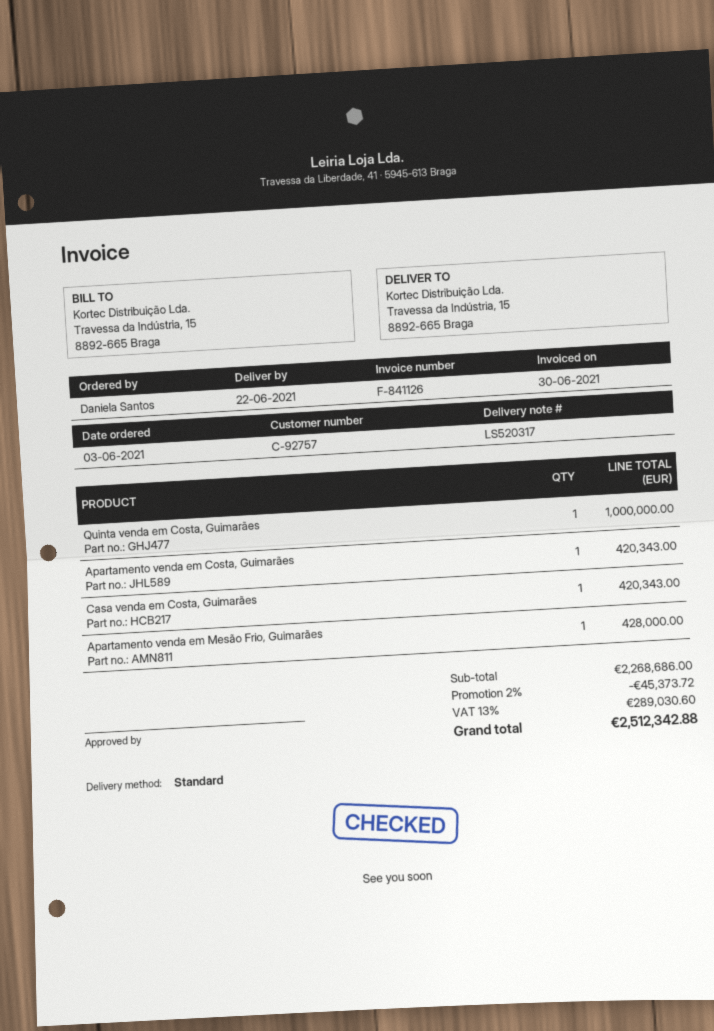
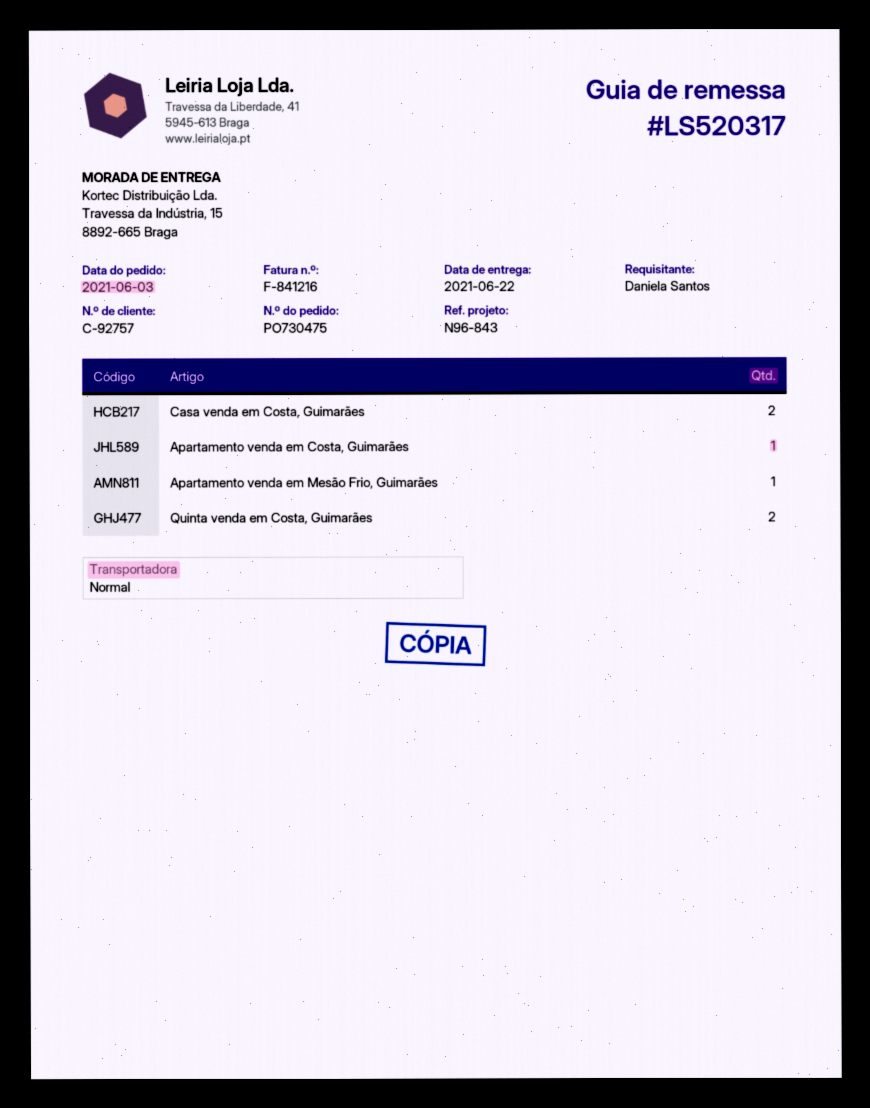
invoice number: F-841126 -> F-841216
Quinta venda em Costa, Guimarães: 1 -> 2
Casa venda em Costa, Guimarães: 1 -> 2

